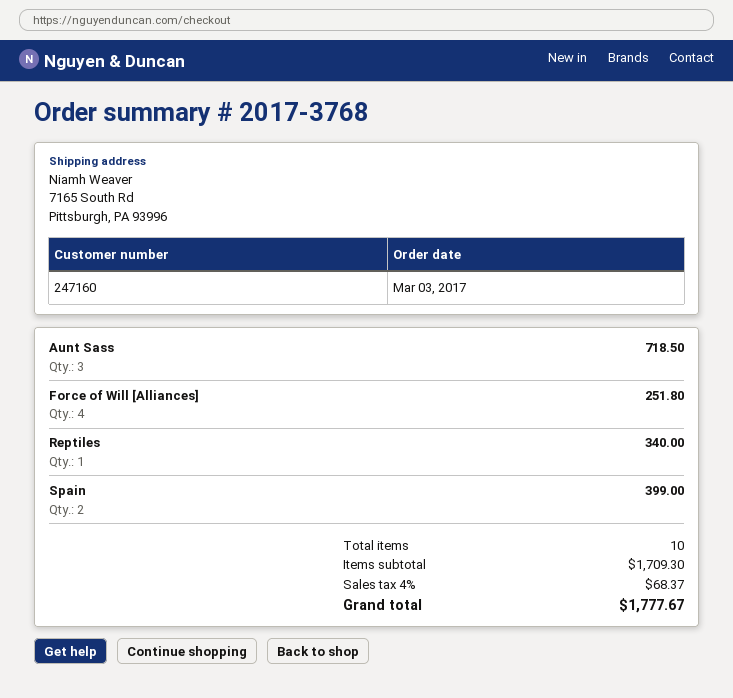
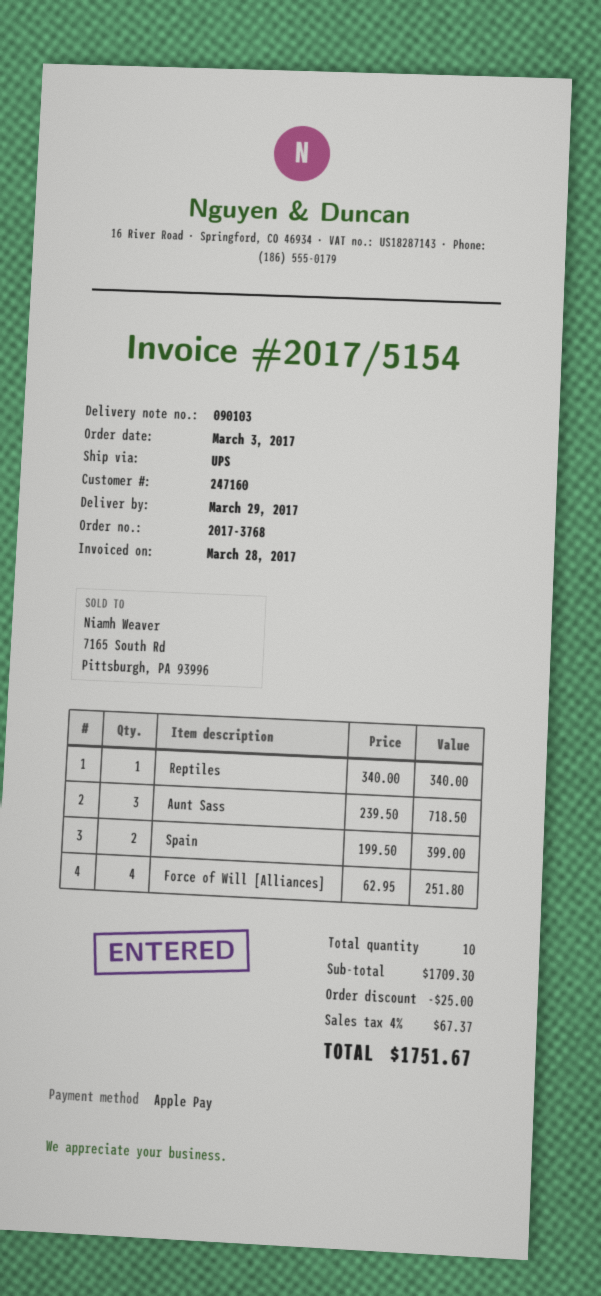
discount: none -> 25.00
tax: 4% = 68.37 -> 4% = 67.37
total: 1777.67 -> 1751.67

